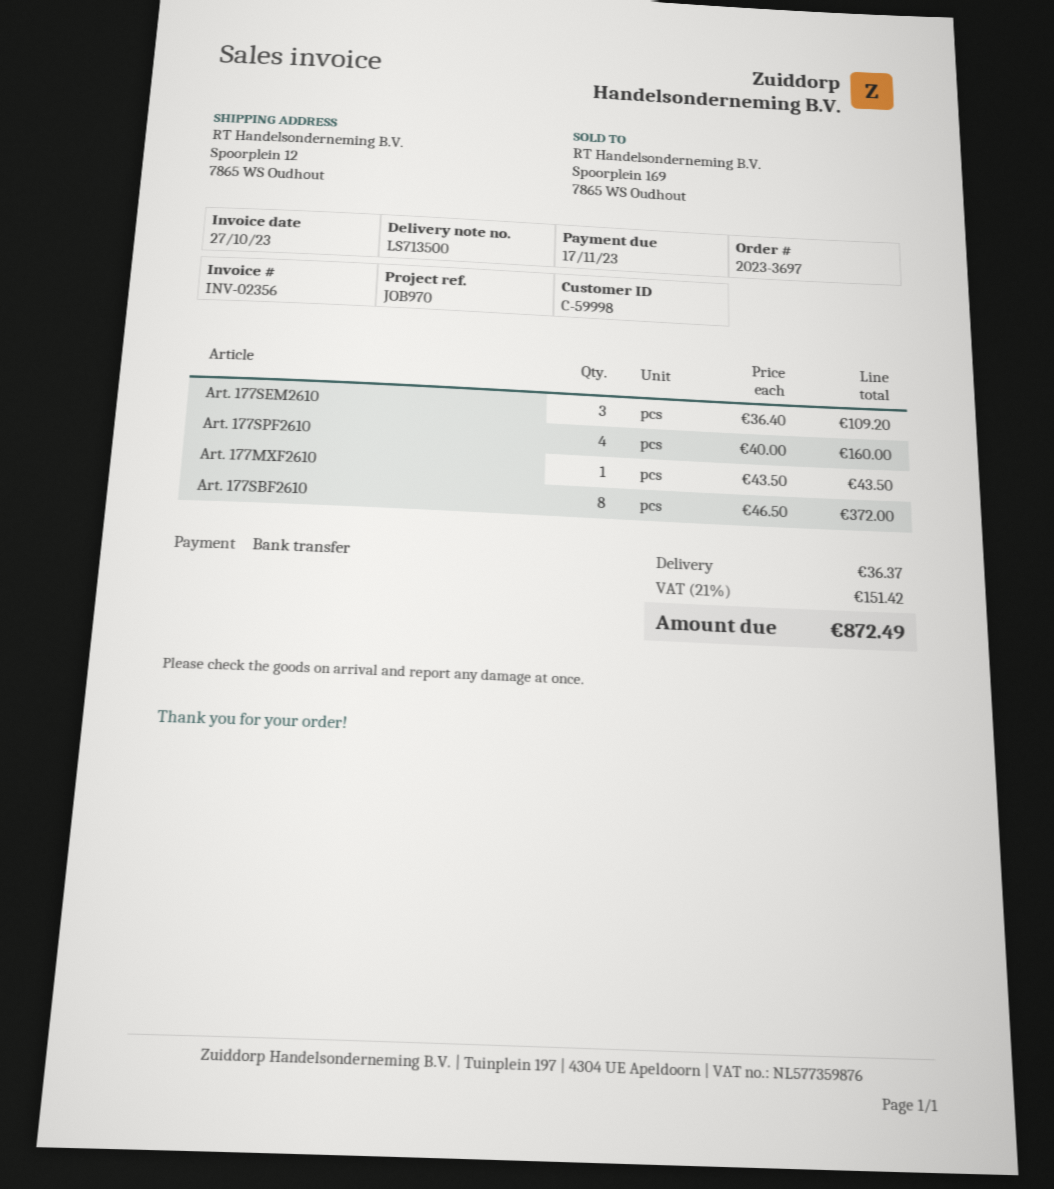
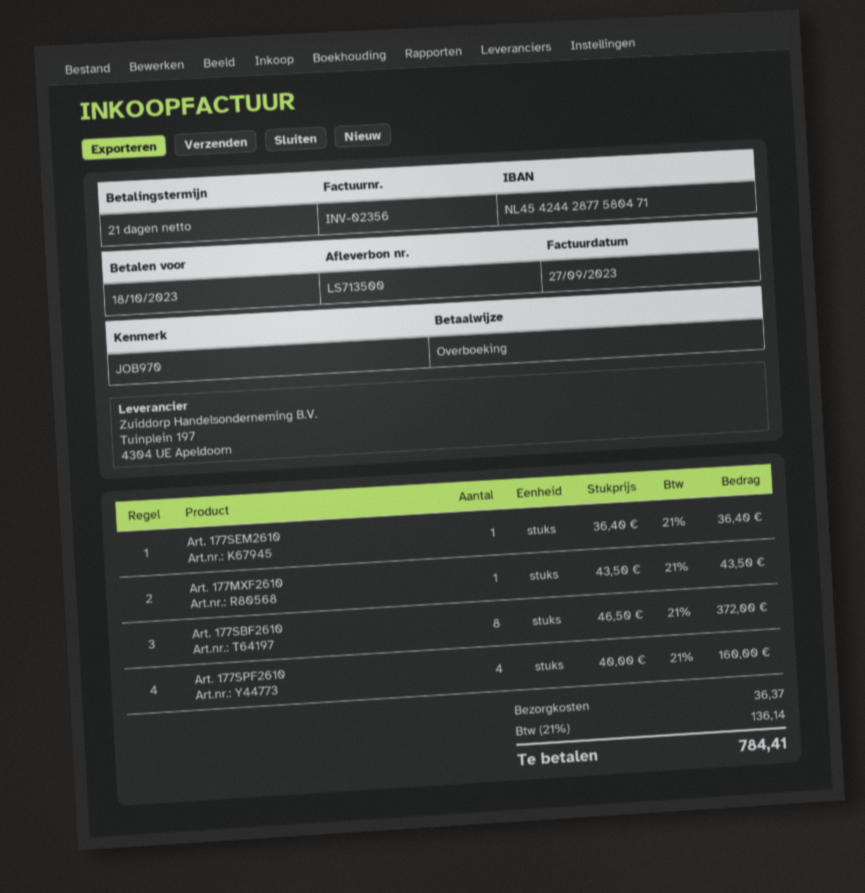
invoice date: 2023-10-27 -> 2023-09-27
due date: 2023-11-17 -> 2023-10-18
Art. 177SEM2610: 3 x 36.40 = 109.20 -> 1 x 36.40 = 36.40
tax: 21% = 151.42 -> 21% = 136.14
total: 872.49 -> 784.41

